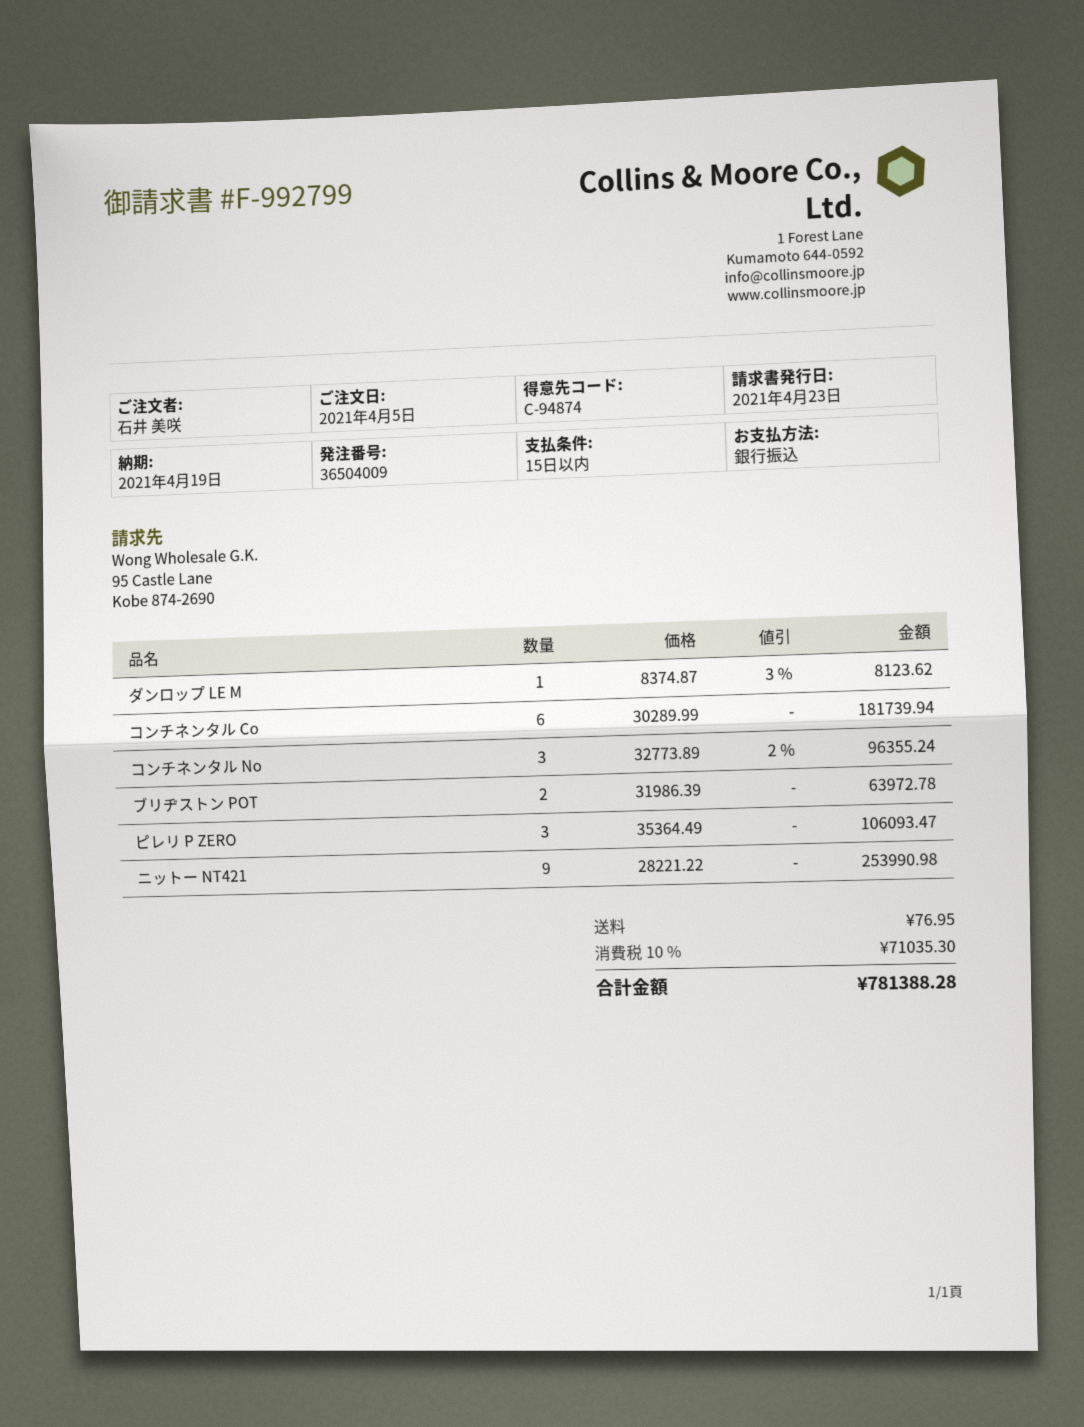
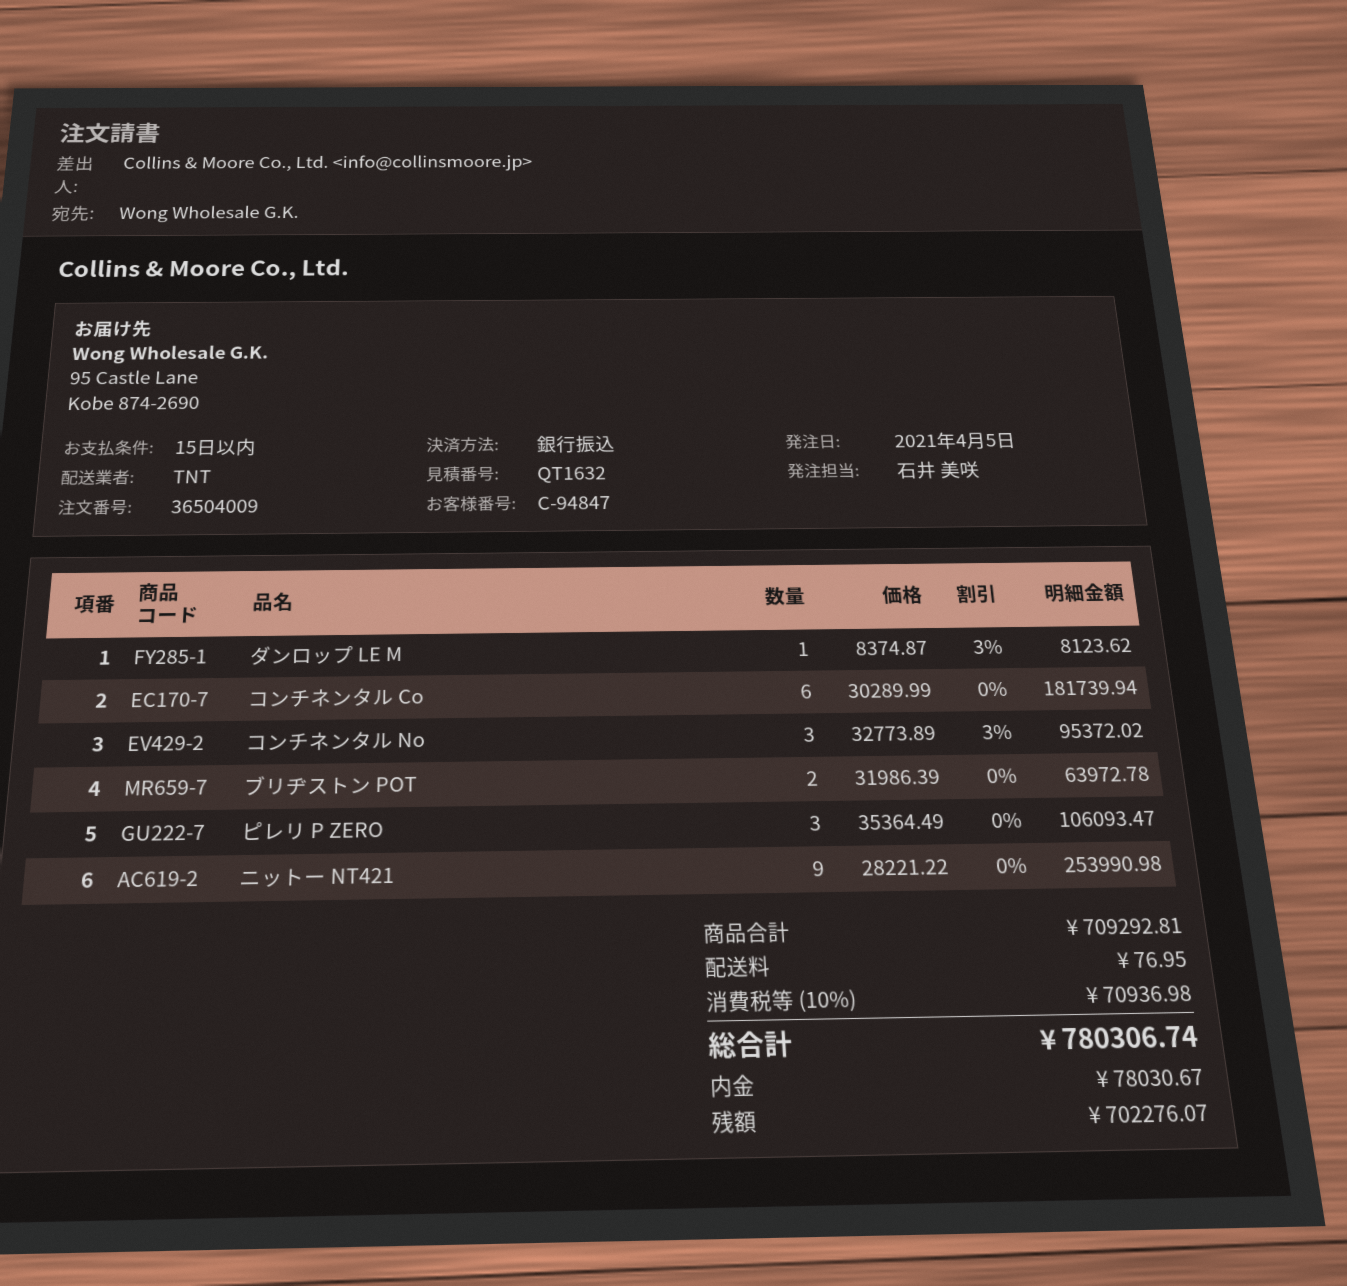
customer number: C-94874 -> C-94847
コンチネンタル No: 3 x 32773.89 - 2% = 96355.24 -> 3 x 32773.89 - 3% = 95372.02
tax: 10% = 71035.30 -> 10% = 70936.98
total: 781388.28 -> 780306.74

